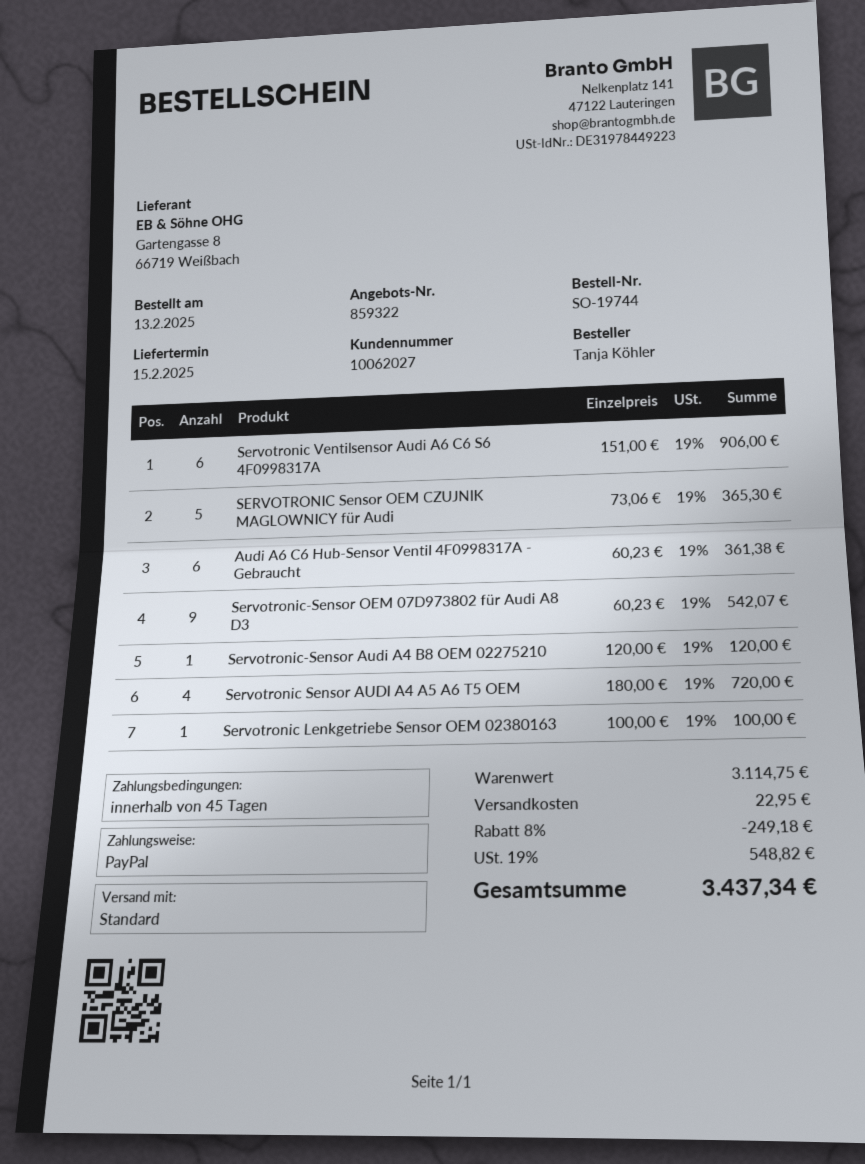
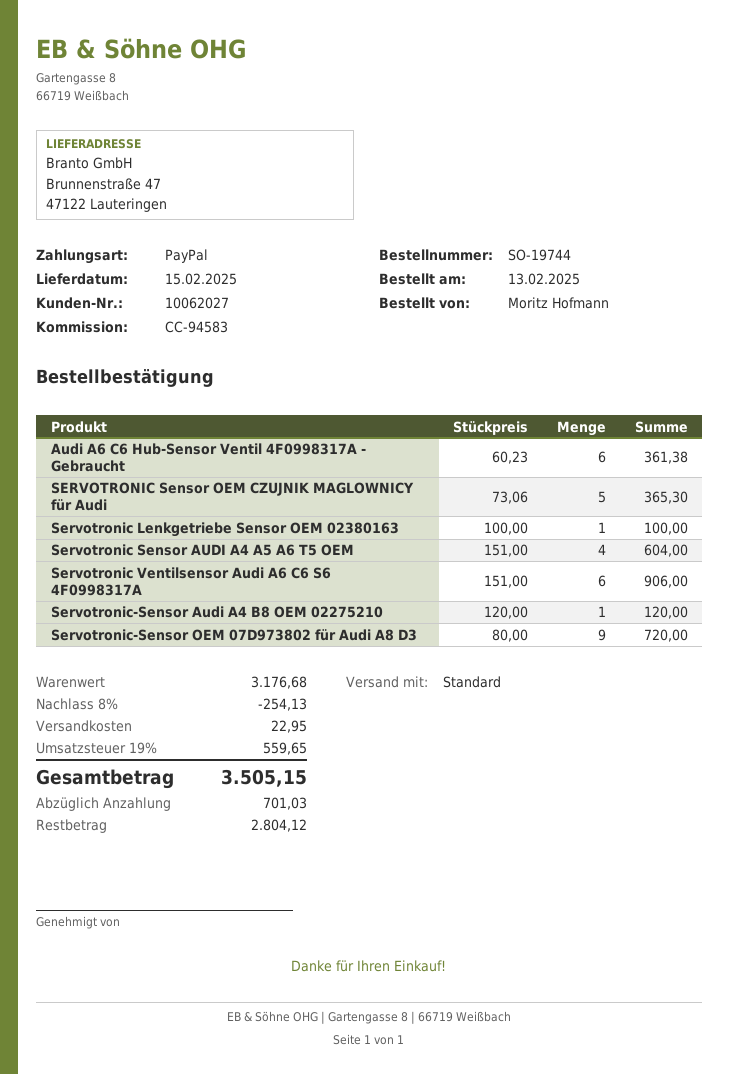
ordered by: Tanja Köhler -> Moritz Hofmann
Servotronic-Sensor OEM 07D973802 für Audi A8 D3: 9 x 60.23 = 542.07 -> 9 x 80.00 = 720.00
Servotronic Sensor AUDI A4 A5 A6 T5 OEM: 4 x 180.00 = 720.00 -> 4 x 151.00 = 604.00
subtotal: 3114.75 -> 3176.68
discount: 8% = 249.18 -> 8% = 254.13
tax: 19% = 548.82 -> 19% = 559.65
total: 3437.34 -> 3505.15

